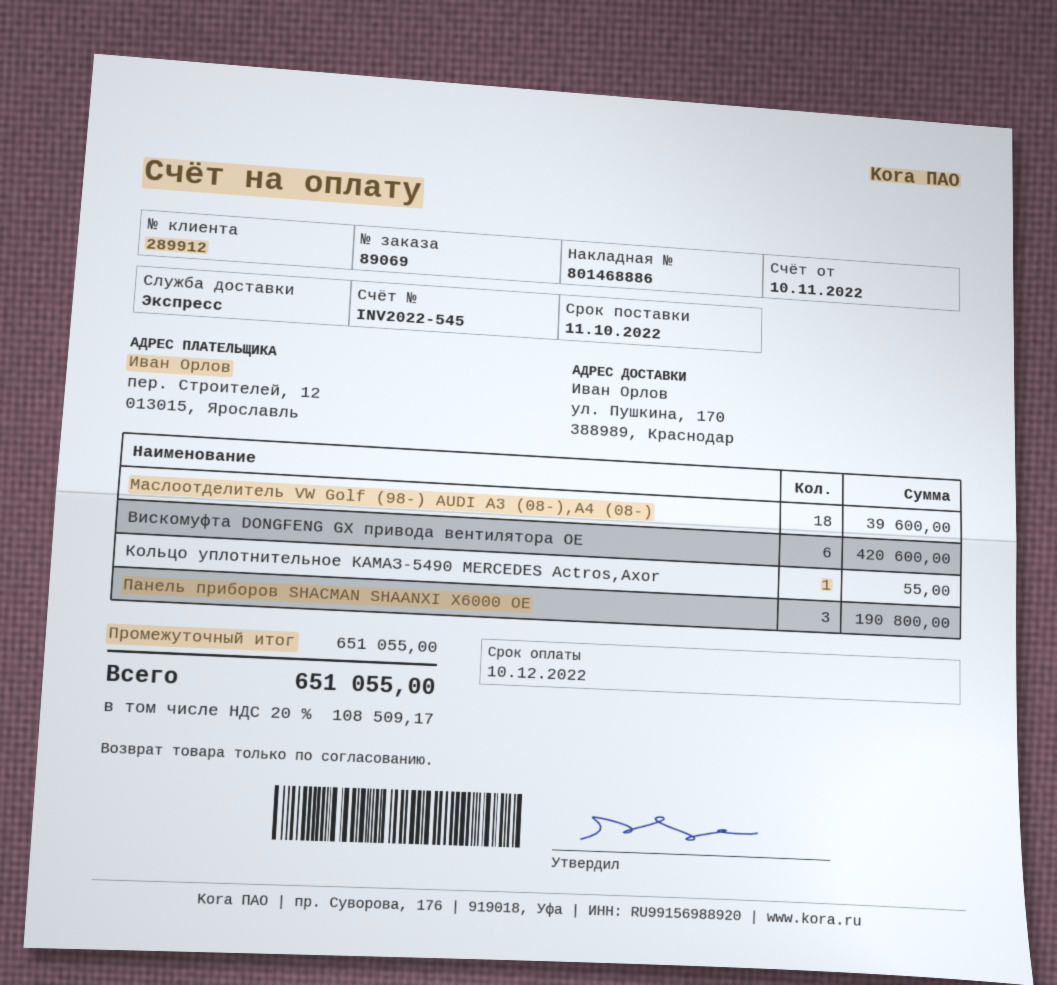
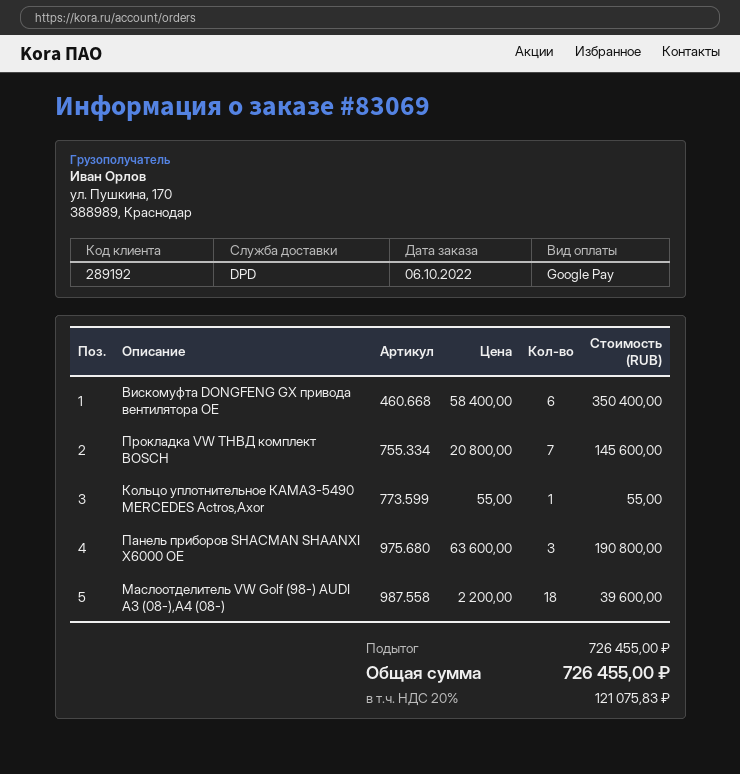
order number: 89069 -> 83069
customer number: 289912 -> 289192
shipping method: express -> DPD
Вискомуфта DONGFENG GX привода вентилятора OE: 6 for 420600.00 -> 6 for 350400.00
Прокладка VW ТНВД комплект BOSCH: none -> 7 for 145600.00
subtotal: 651055.00 -> 726455.00
tax: 20% = 108509.17 -> 20% = 121075.83
total: 651055.00 -> 726455.00

